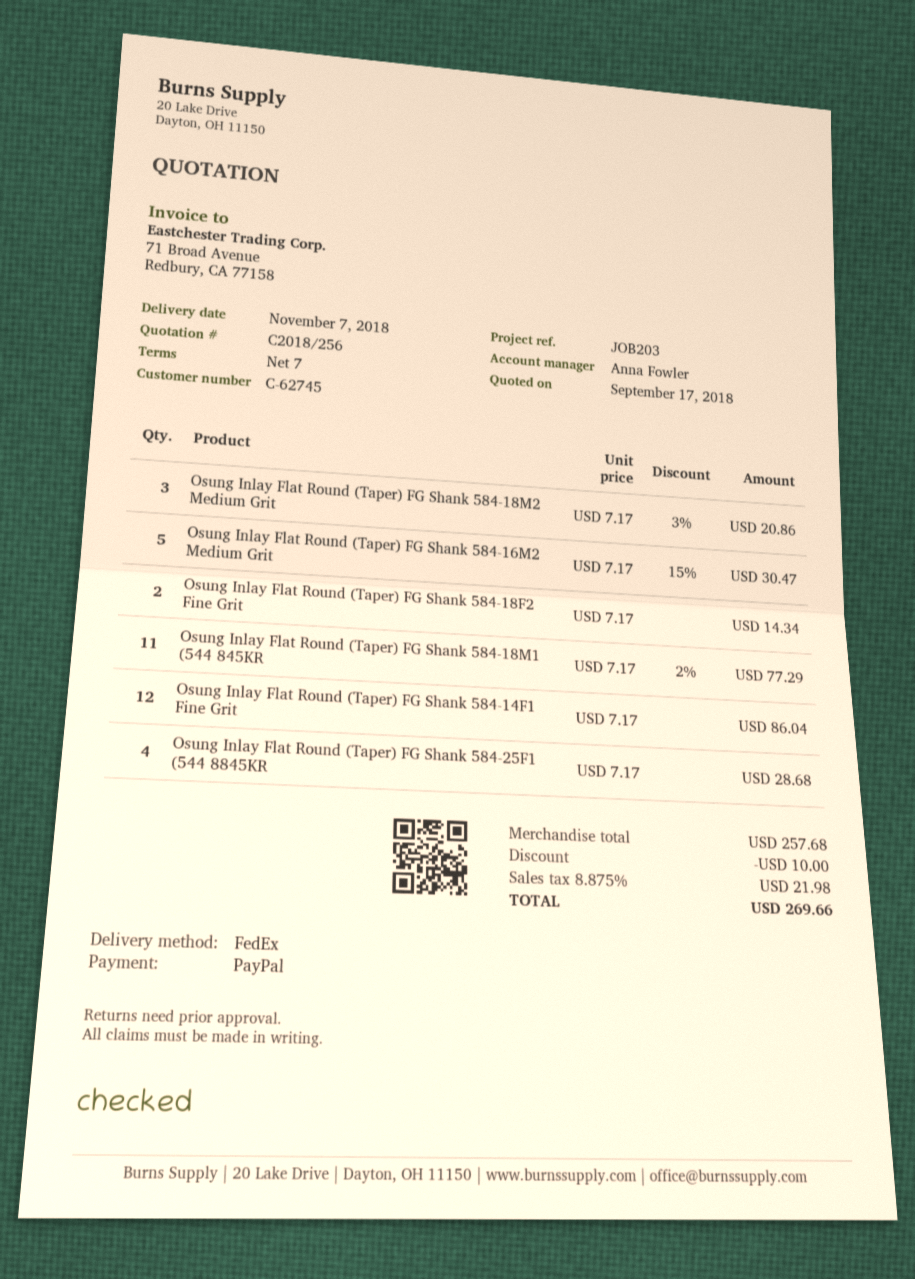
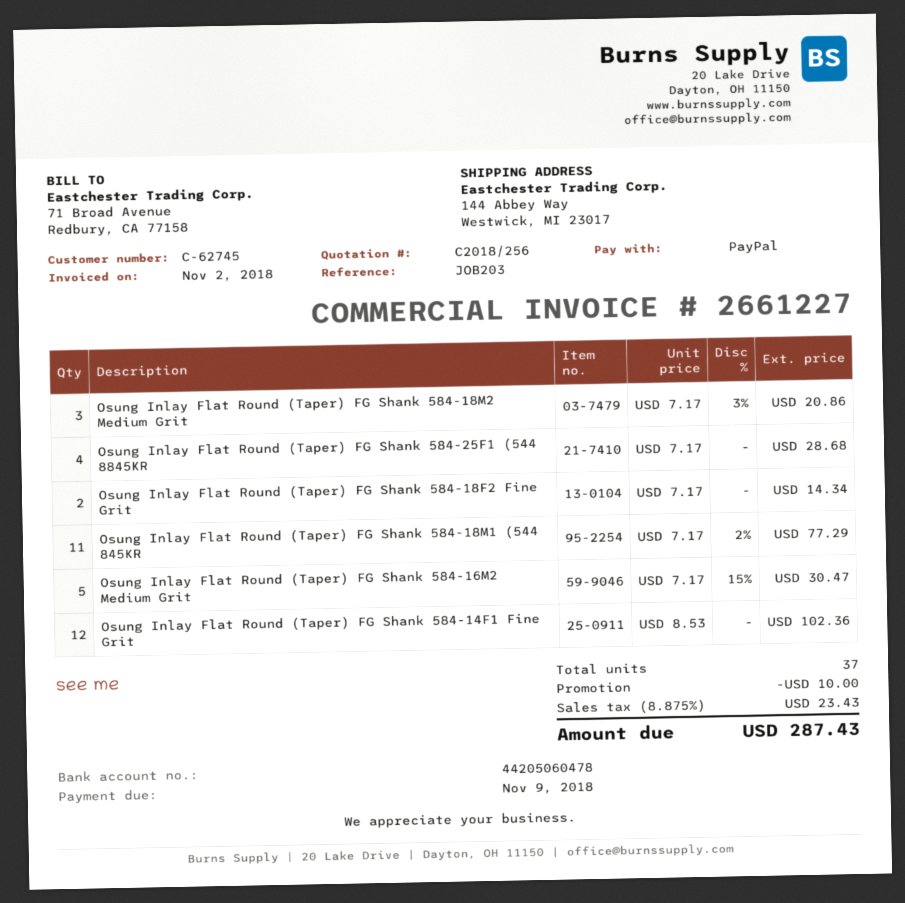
Osung Inlay Flat Round (Taper) FG Shank 584-14F1 Fine Grit: 12 x 7.17 = 86.04 -> 12 x 8.53 = 102.36
tax: 8.875% = 21.98 -> 8.875% = 23.43
total: 269.66 -> 287.43

